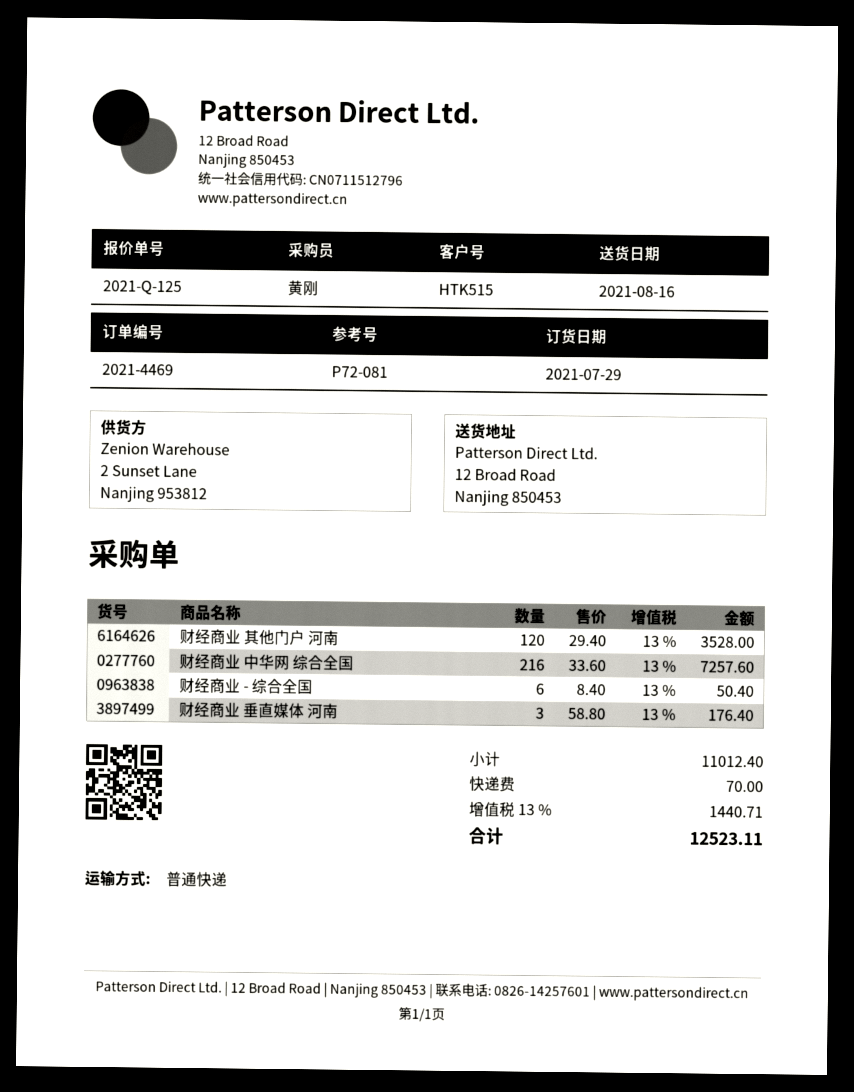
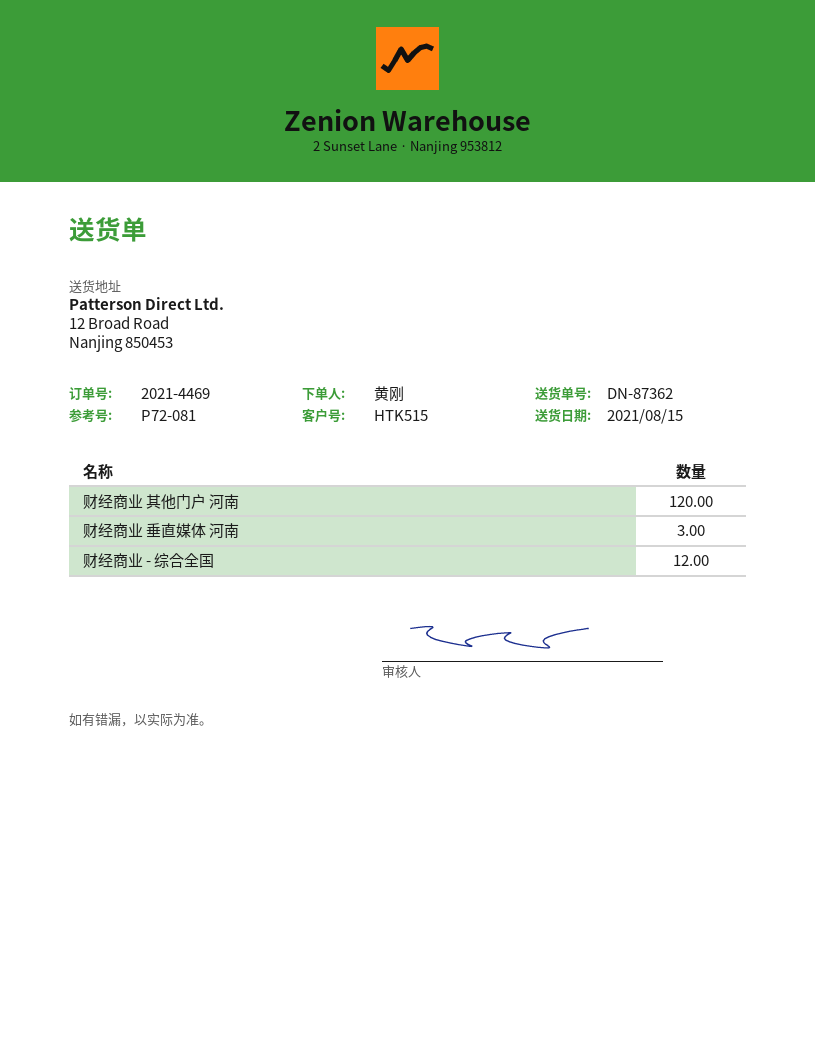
delivery date: 2021-08-16 -> 2021-08-15
财经商业 中华网 综合全国: 216 -> none
财经商业 - 综合全国: 6 -> 12

